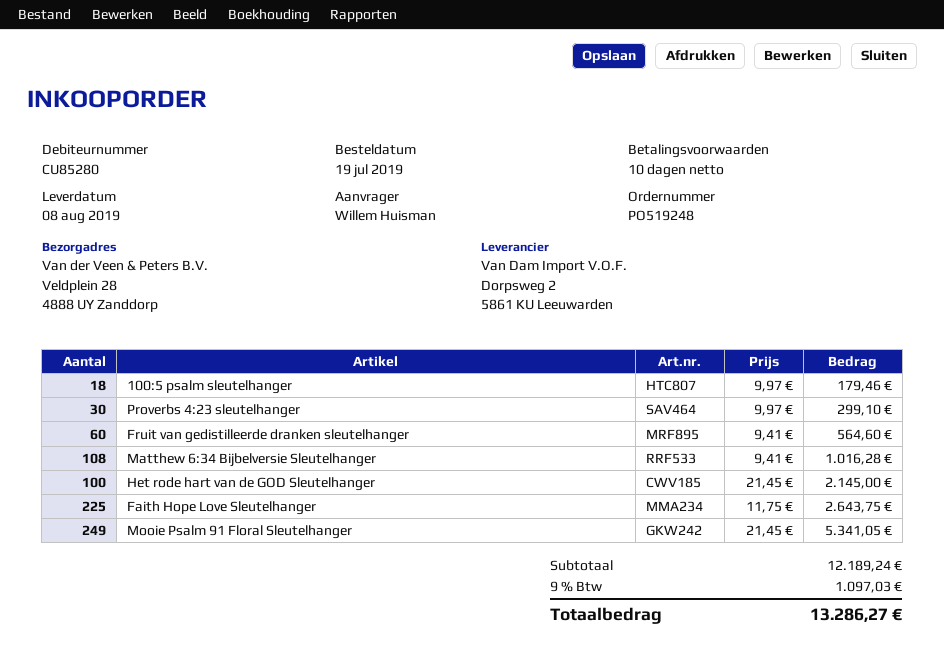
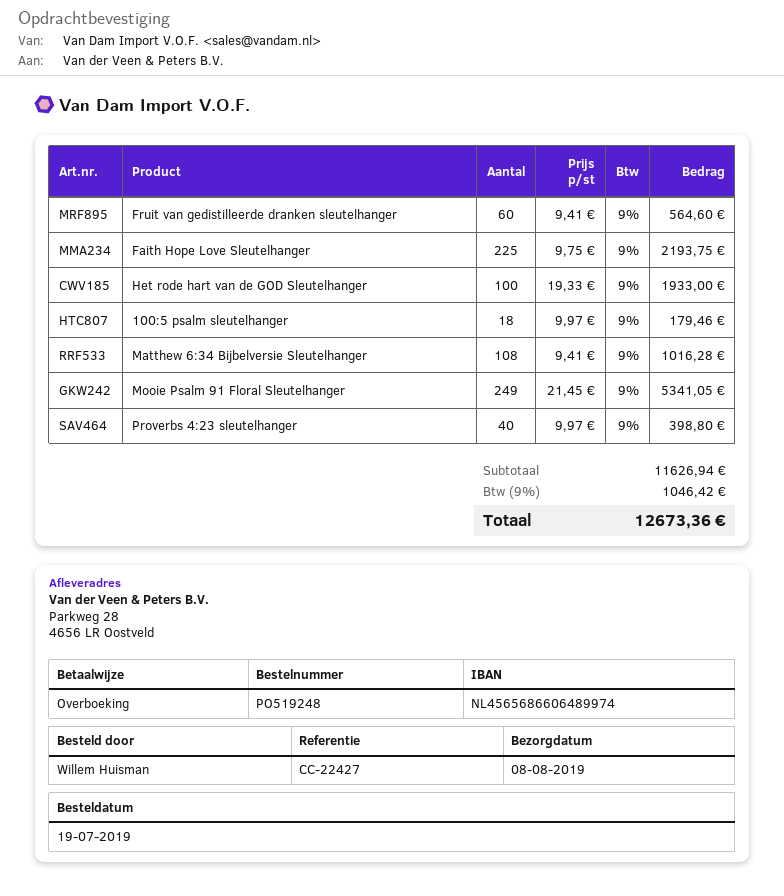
ship to: Veldplein 28, 4888 UY Zanddorp -> Parkweg 28, 4656 LR Oostveld
Proverbs 4:23 sleutelhanger: 30 x 9.97 = 299.10 -> 40 x 9.97 = 398.80
Het rode hart van de GOD Sleutelhanger: 100 x 21.45 = 2145.00 -> 100 x 19.33 = 1933.00
Faith Hope Love Sleutelhanger: 225 x 11.75 = 2643.75 -> 225 x 9.75 = 2193.75
subtotal: 12189.24 -> 11626.94
tax: 9% = 1097.03 -> 9% = 1046.42
total: 13286.27 -> 12673.36

